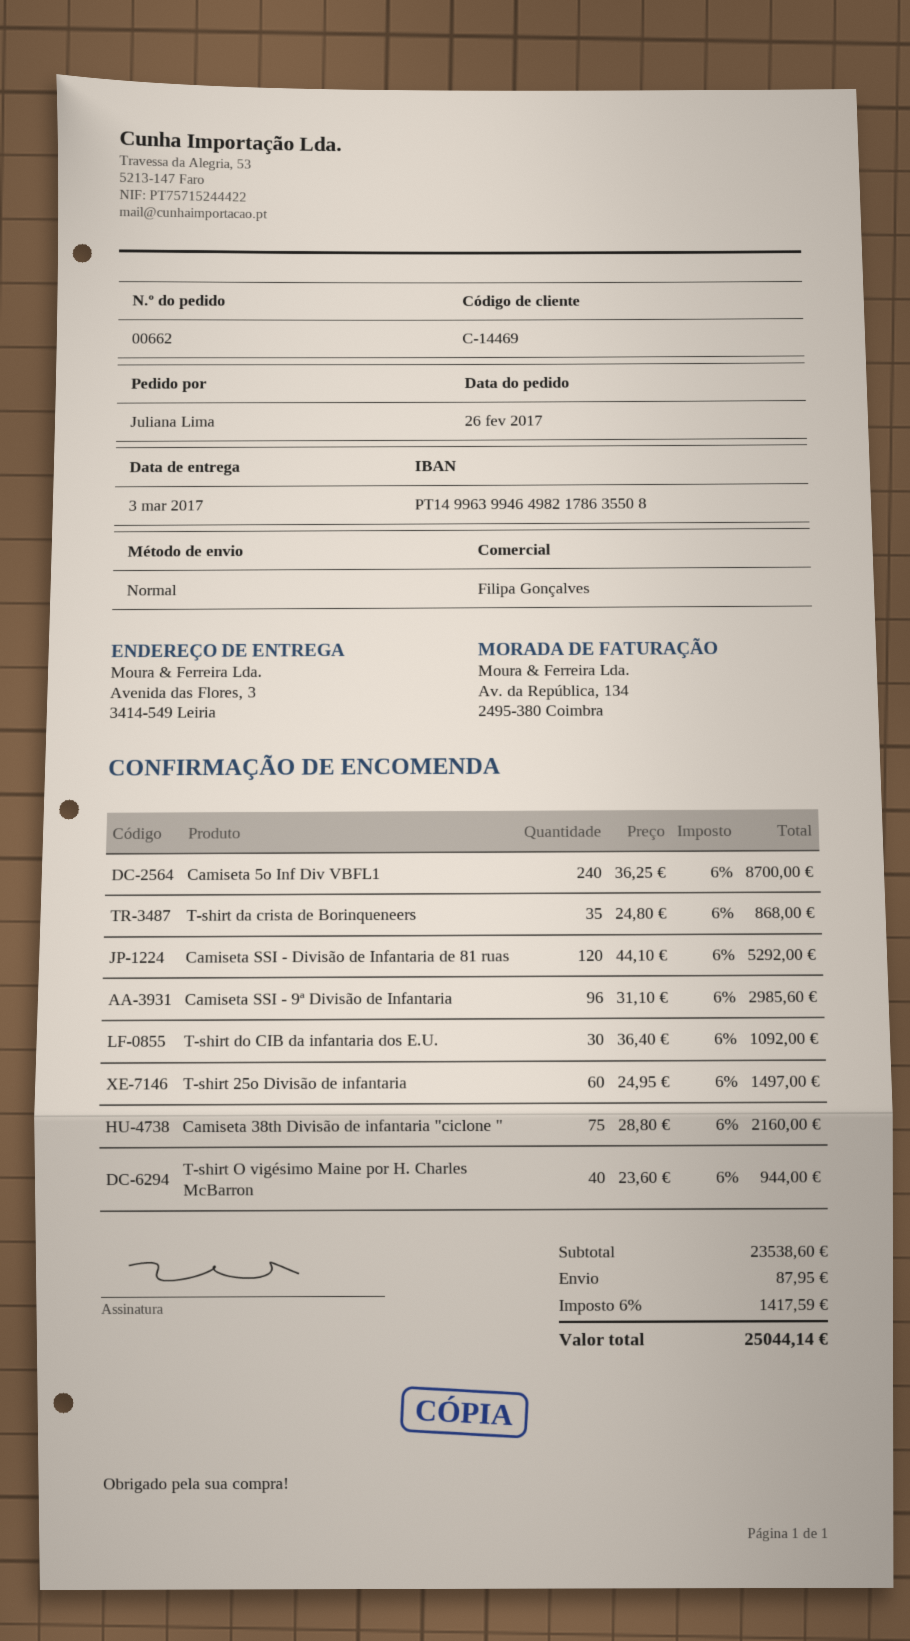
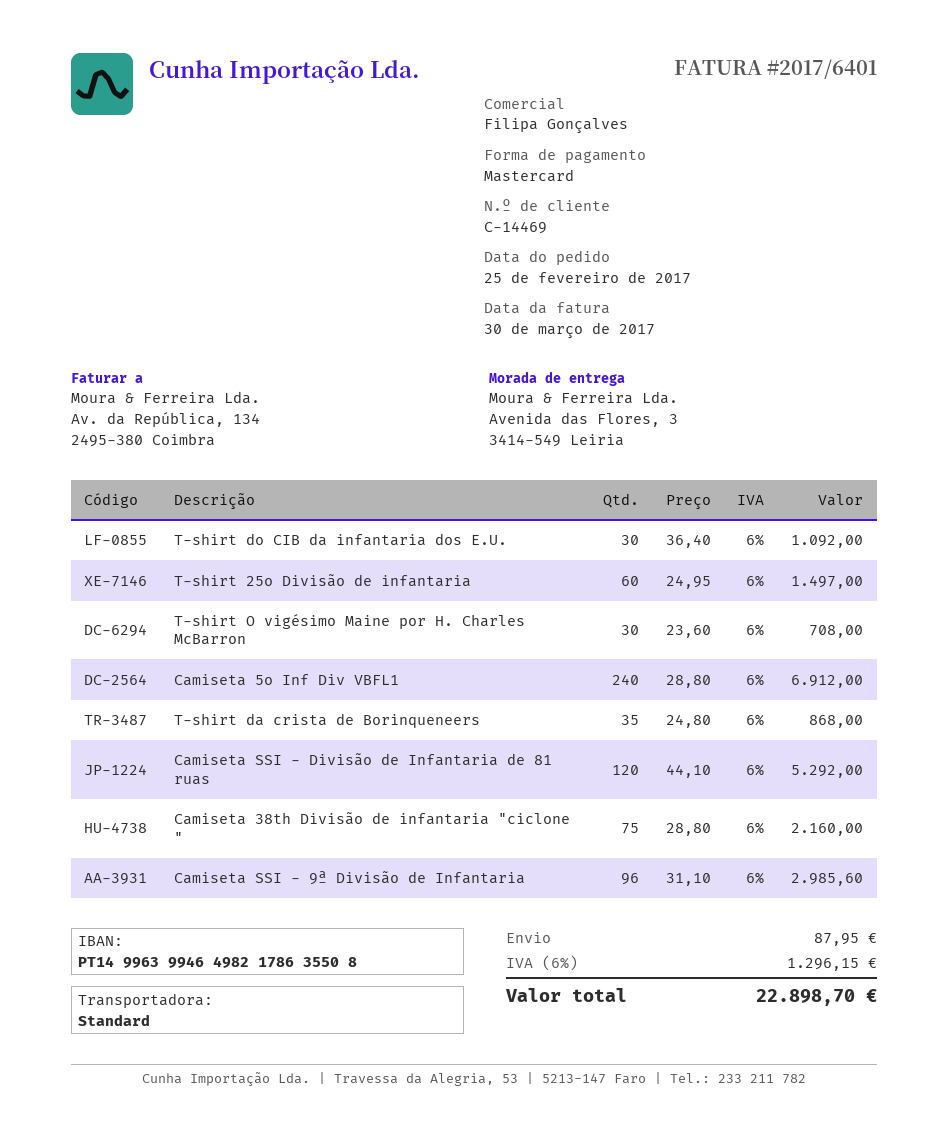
order date: 2017-02-26 -> 2017-02-25
Camiseta 5o Inf Div VBFL1: 240 x 36.25 = 8700.00 -> 240 x 28.80 = 6912.00
T-shirt O vigésimo Maine por H. Charles McBarron: 40 x 23.60 = 944.00 -> 30 x 23.60 = 708.00
tax: 6% = 1417.59 -> 6% = 1296.15
total: 25044.14 -> 22898.70

